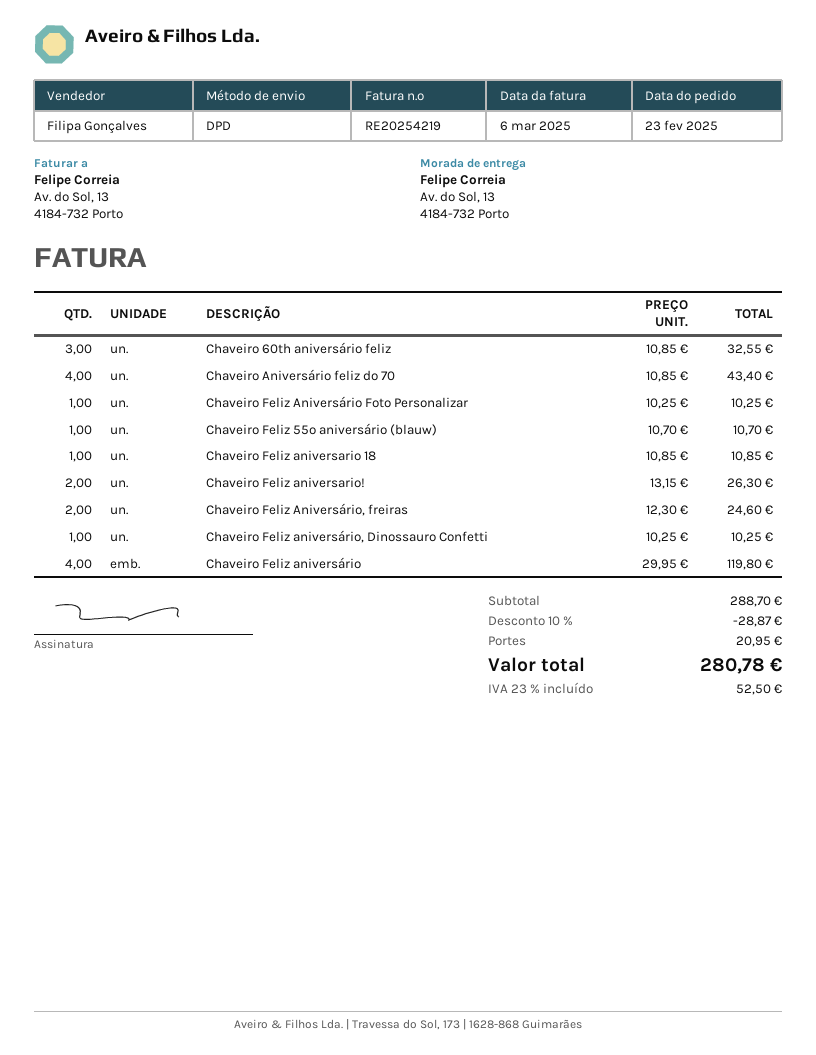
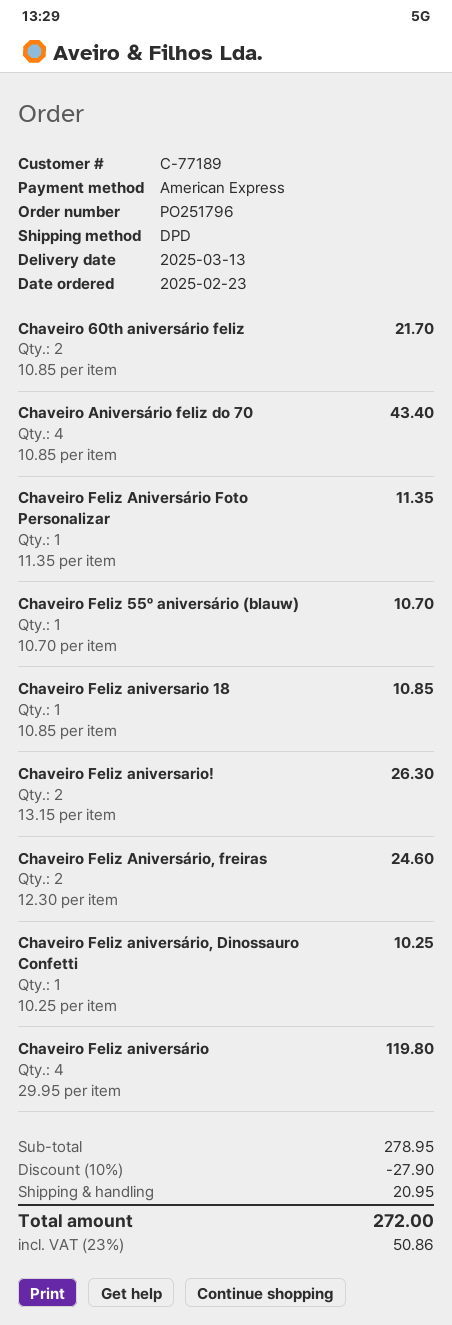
Chaveiro 60th aniversário feliz: 3 x 10.85 = 32.55 -> 2 x 10.85 = 21.70
Chaveiro Feliz Aniversário Foto Personalizar: 1 x 10.25 = 10.25 -> 1 x 11.35 = 11.35
subtotal: 288.70 -> 278.95
discount: 10% = 28.87 -> 10% = 27.90
tax: 23% = 52.50 -> 23% = 50.86
total: 280.78 -> 272.00

